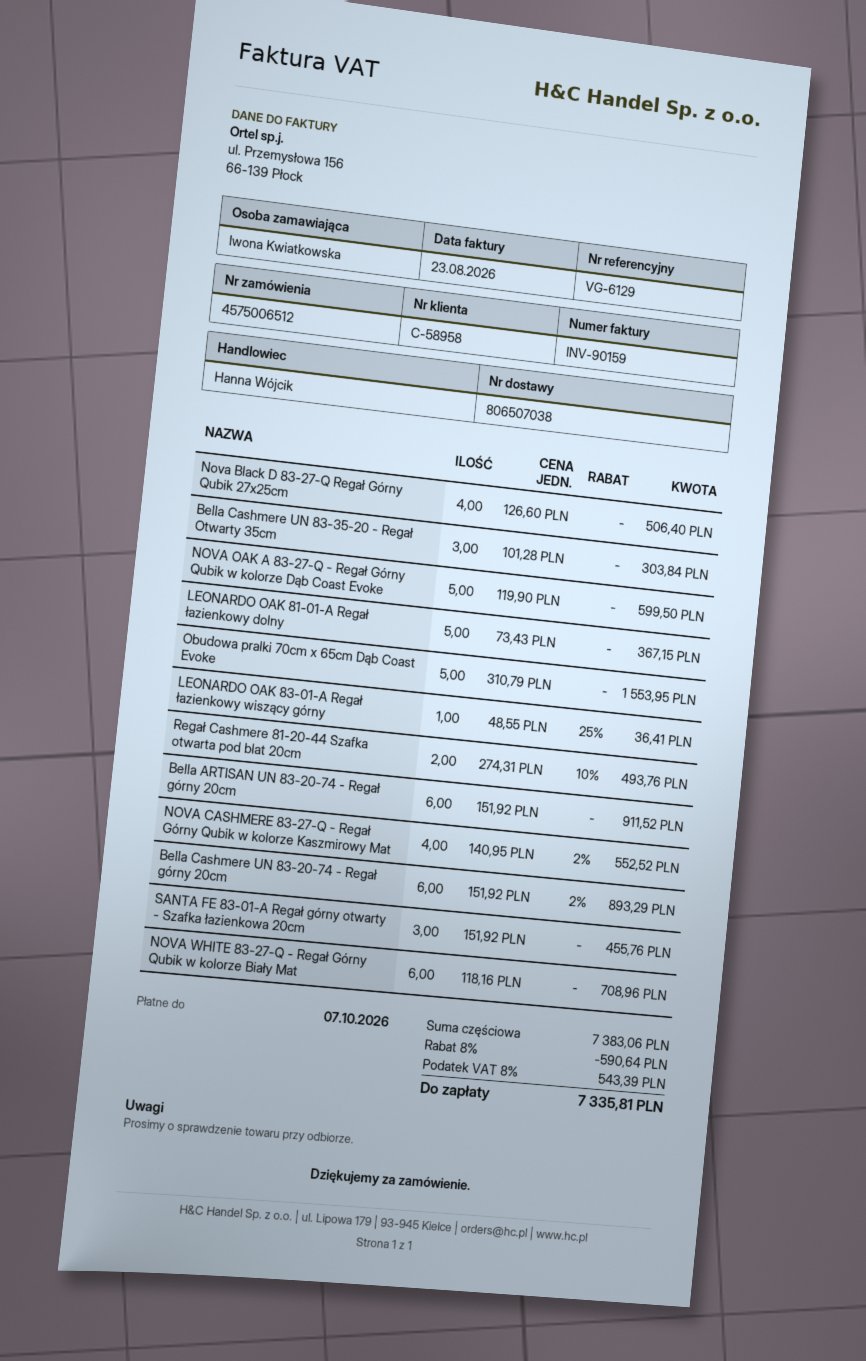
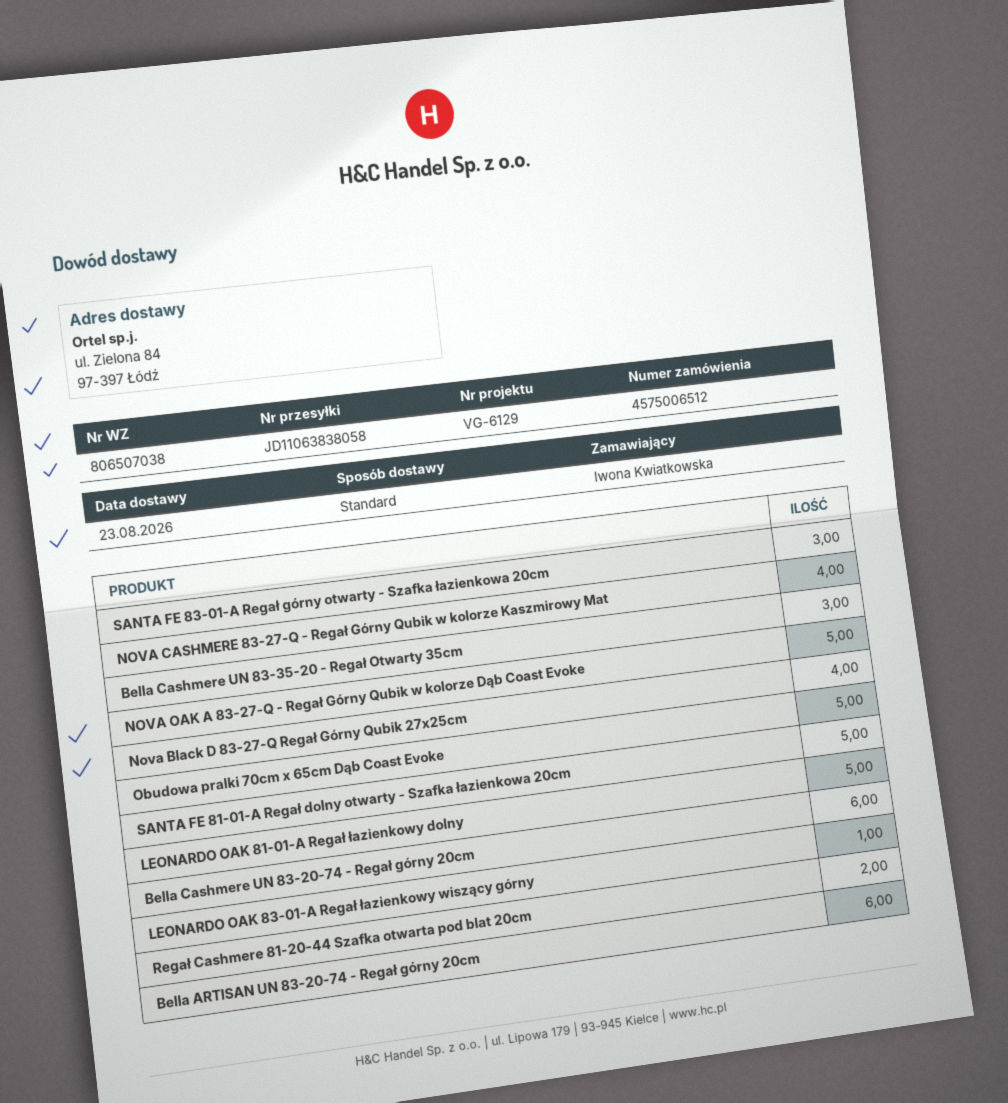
NOVA WHITE 83-27-Q - Regał Górny Qubik w kolorze Biały Mat: 6 -> none
SANTA FE 81-01-A Regał dolny otwarty - Szafka łazienkowa 20cm: none -> 5

